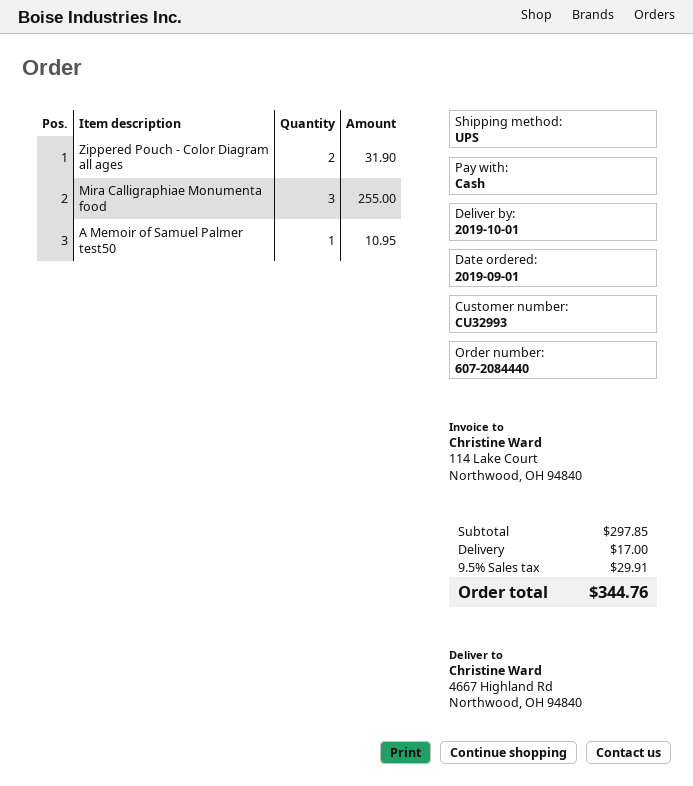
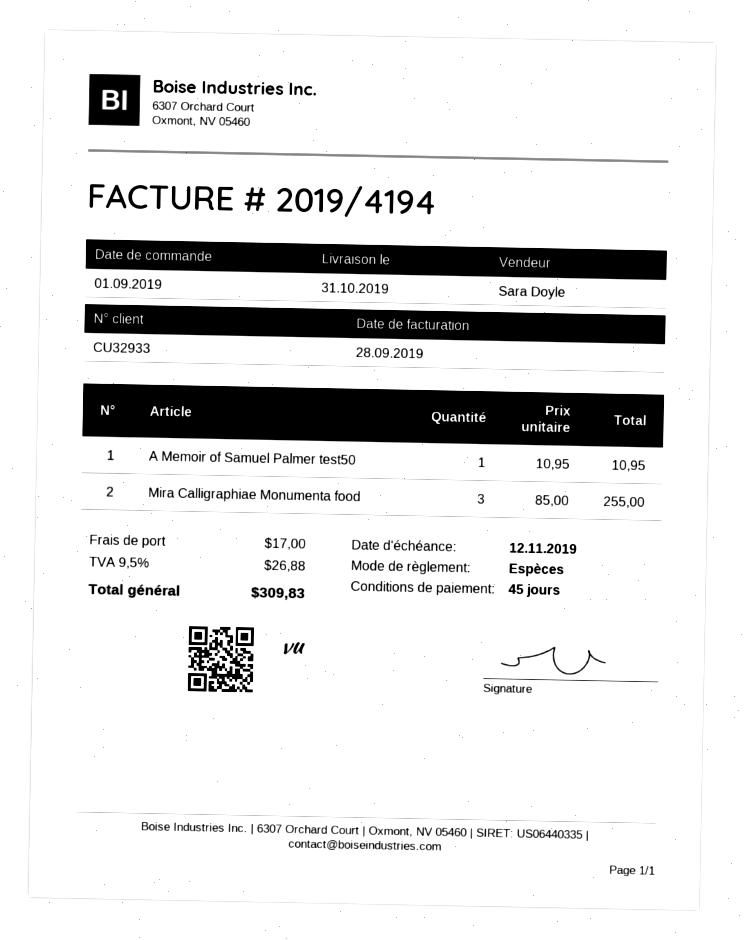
delivery date: 2019-10-01 -> 2019-10-31
customer number: CU32993 -> CU32933
Zippered Pouch - Color Diagram all ages: 2 for 31.90 -> none
tax: 9.5% = 29.91 -> 9.5% = 26.88
total: 344.76 -> 309.83

